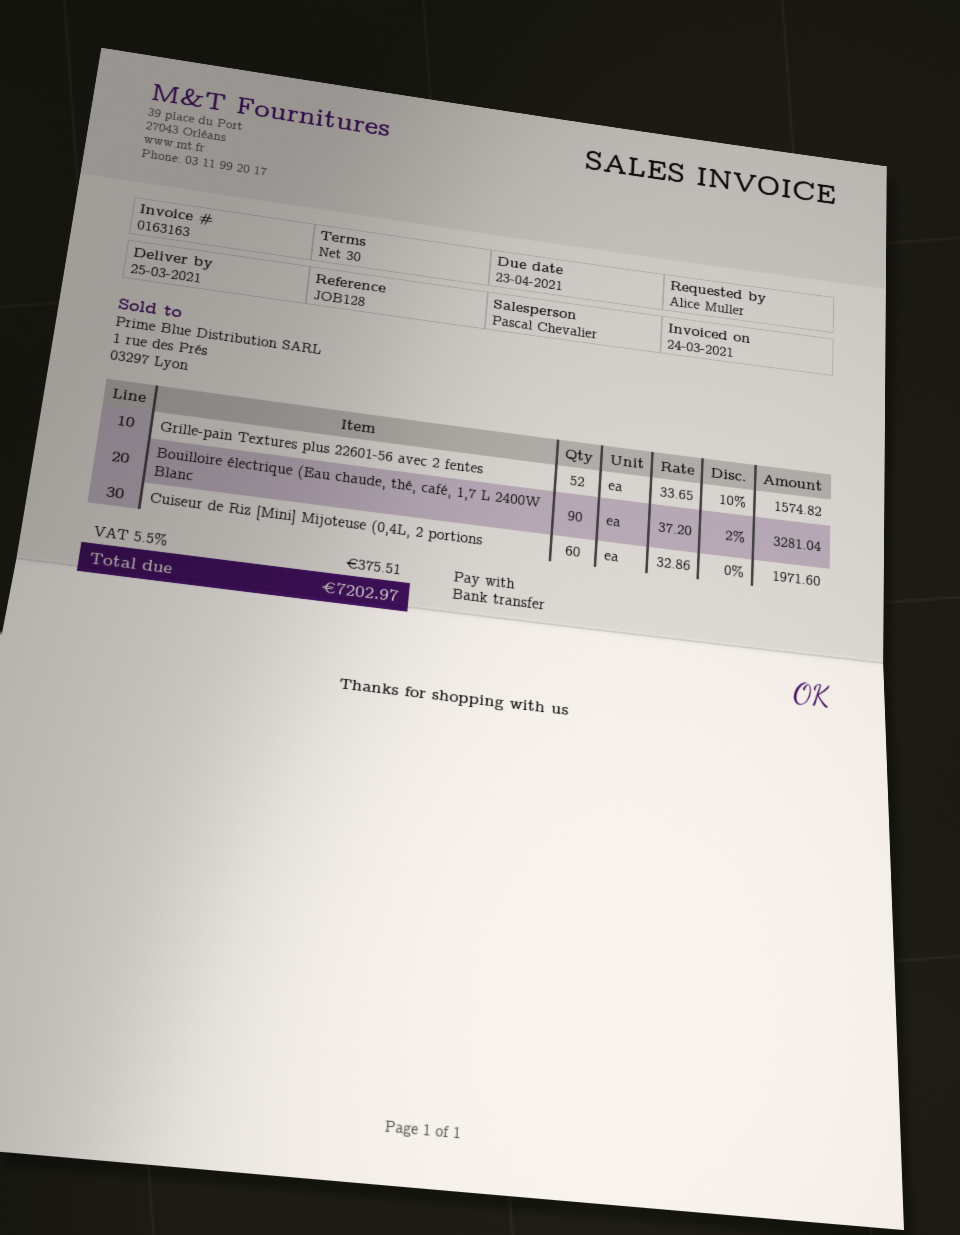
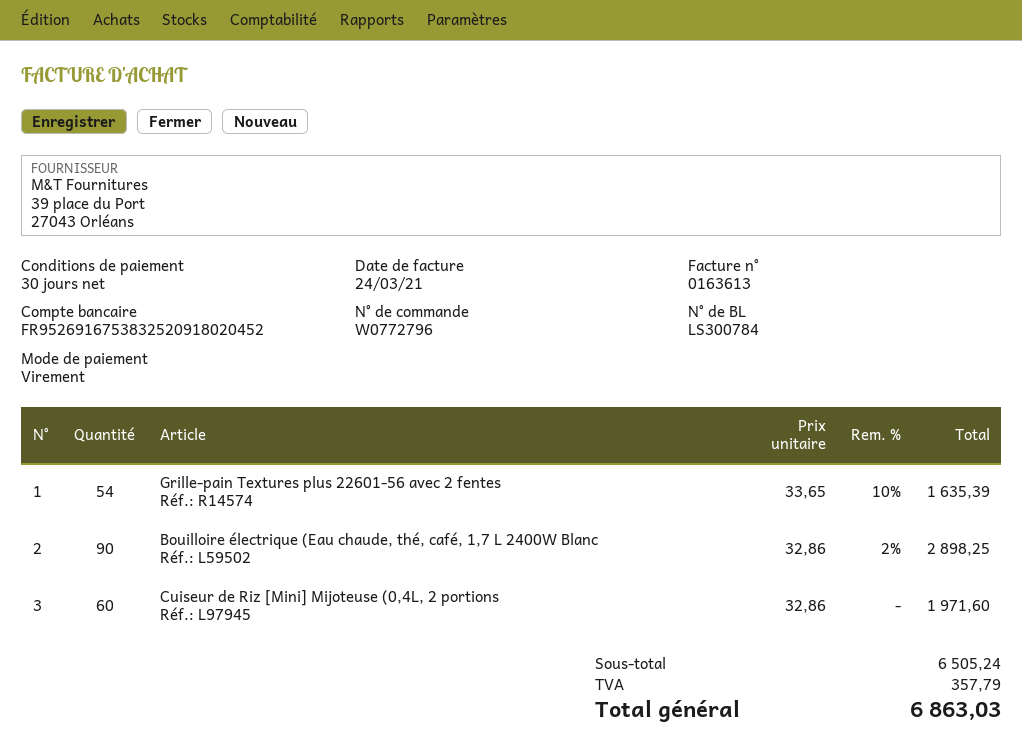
invoice number: 0163163 -> 0163613
Grille-pain Textures plus 22601-56 avec 2 fentes: 52 x 33.65 - 10% = 1574.82 -> 54 x 33.65 - 10% = 1635.39
Bouilloire électrique (Eau chaude, thé, café, 1,7 L 2400W Blanc: 90 x 37.20 - 2% = 3281.04 -> 90 x 32.86 - 2% = 2898.25
tax: 375.51 -> 357.79
total: 7202.97 -> 6863.03

